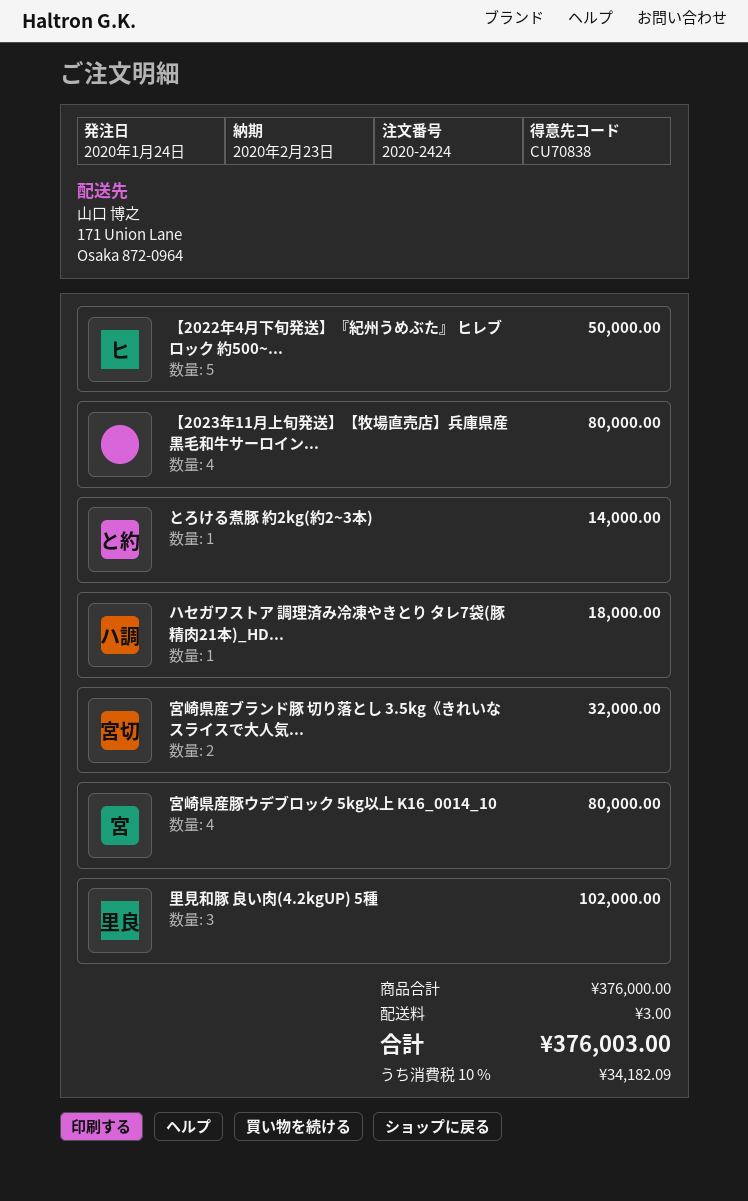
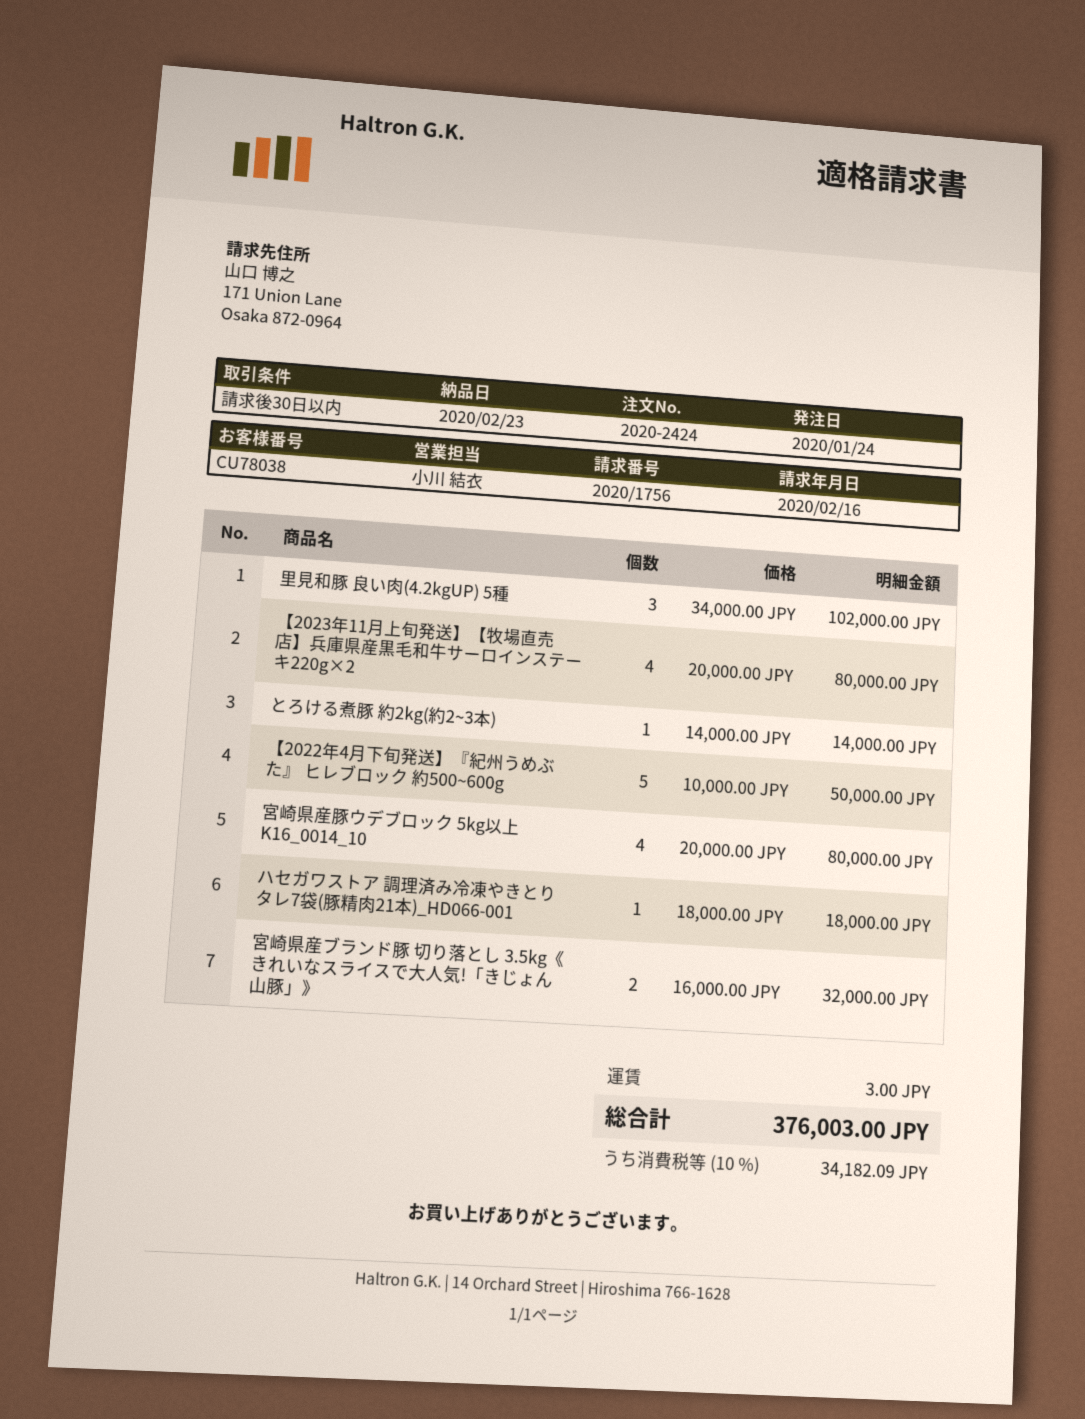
customer number: CU70838 -> CU78038

